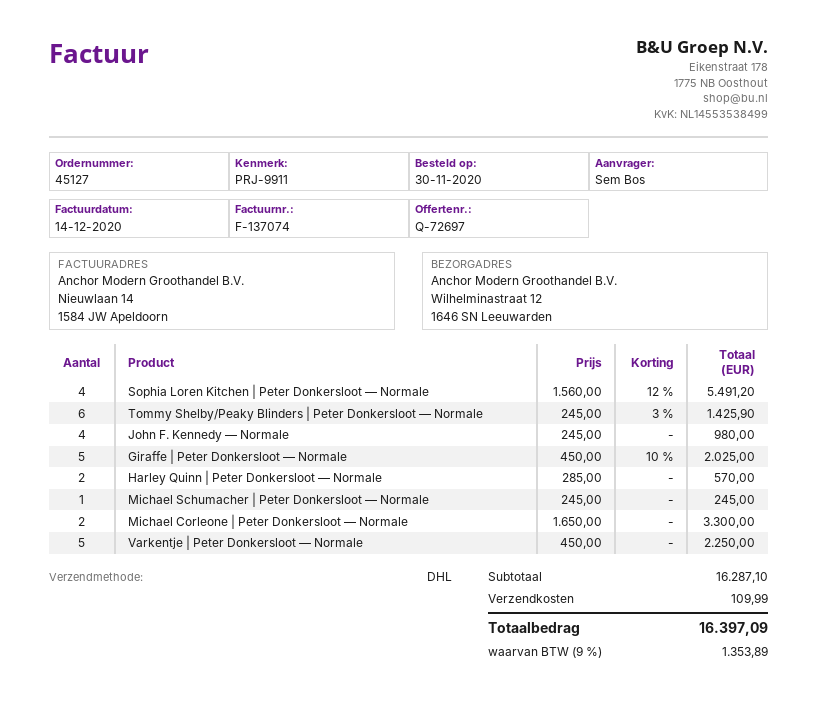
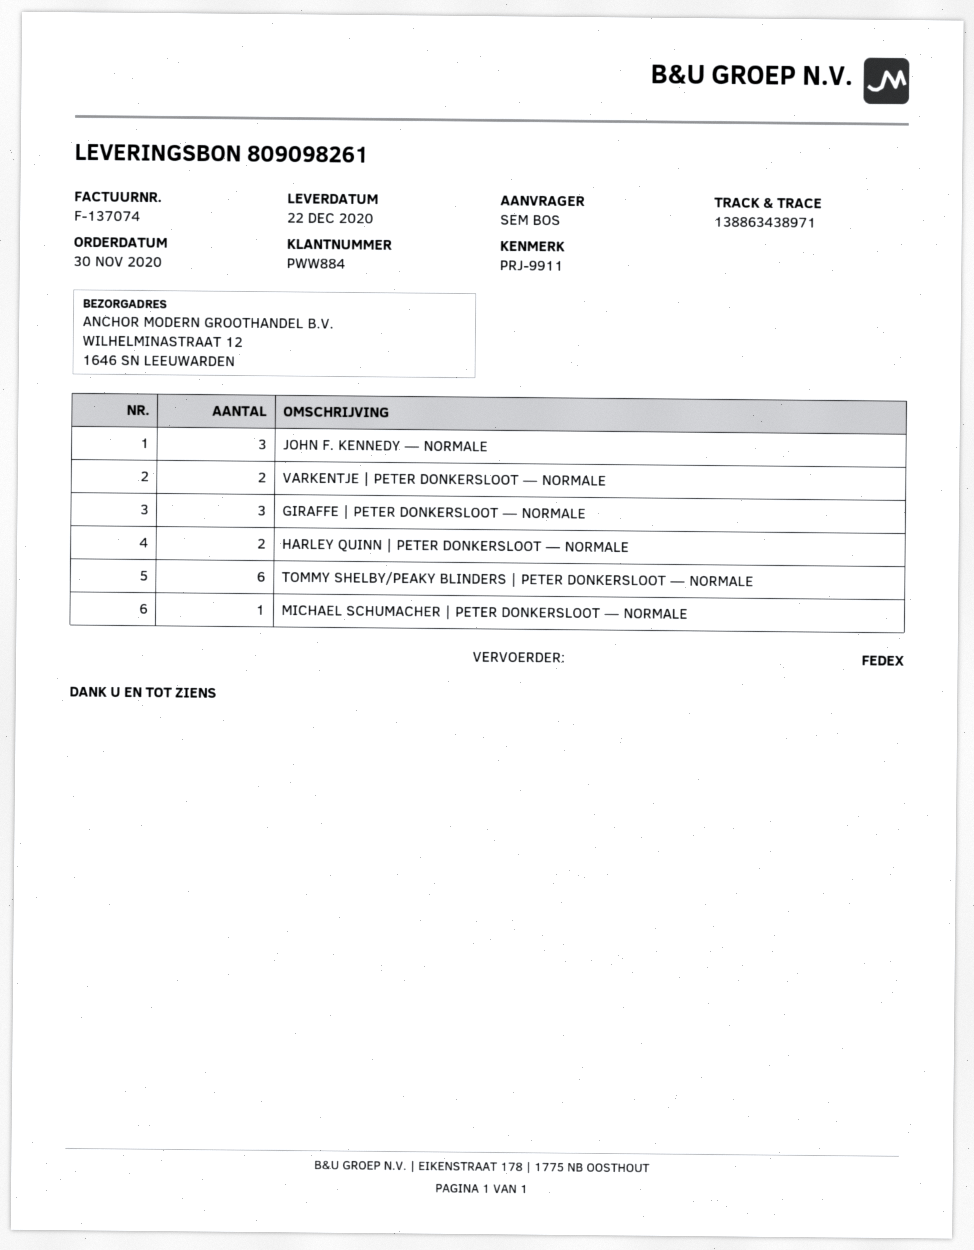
shipping method: DHL -> FedEx
Sophia Loren Kitchen | Peter Donkersloot — Normale: 4 -> none
John F. Kennedy — Normale: 4 -> 3
Giraffe | Peter Donkersloot — Normale: 5 -> 3
Michael Corleone | Peter Donkersloot — Normale: 2 -> none
Varkentje | Peter Donkersloot — Normale: 5 -> 2

